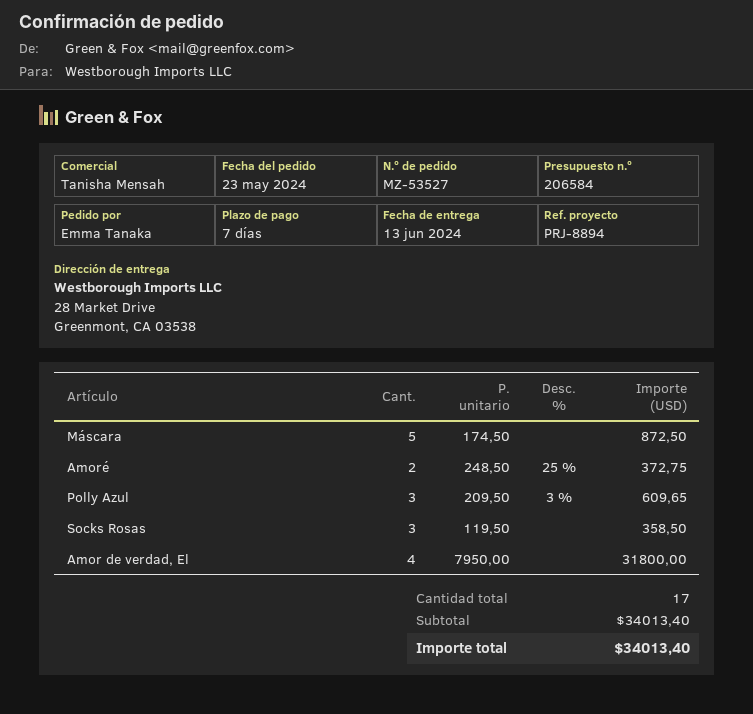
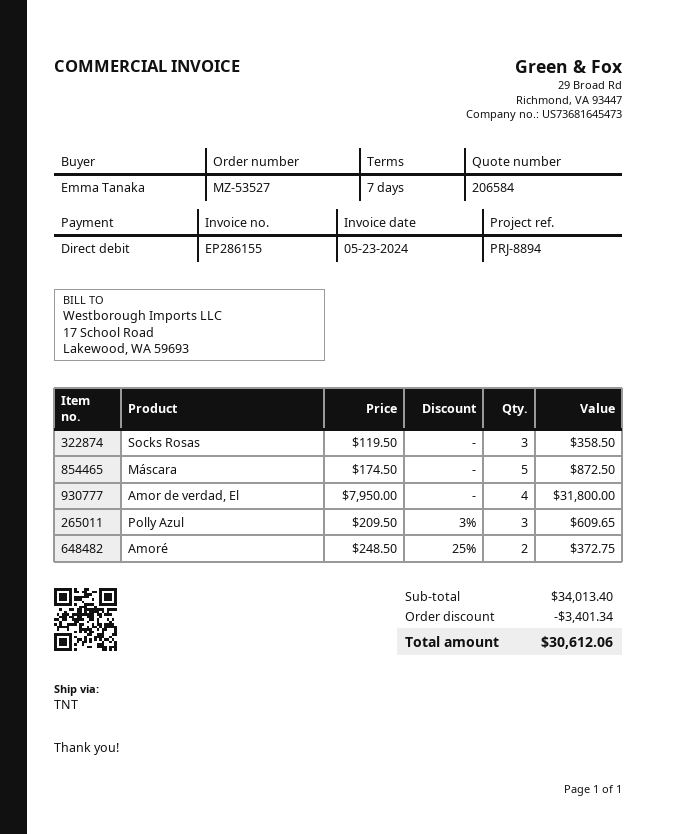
discount: none -> 3401.34
total: 34013.40 -> 30612.06

